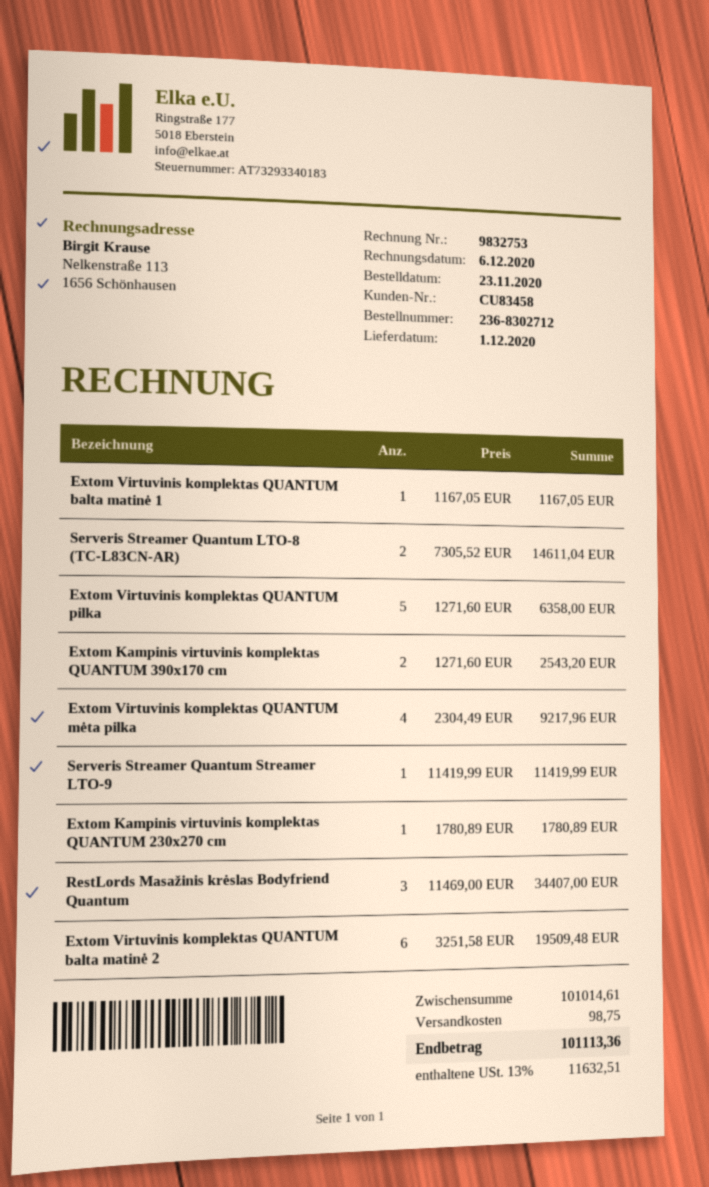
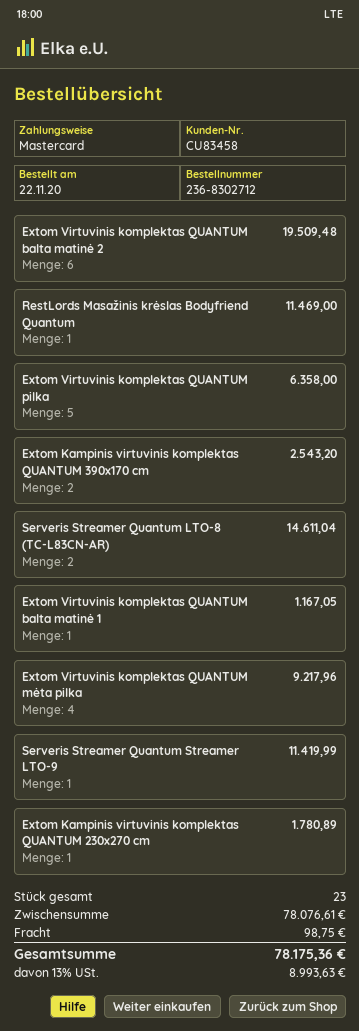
order date: 2020-11-23 -> 2020-11-22
RestLords Masažinis krėslas Bodyfriend Quantum: 3 for 34407.00 -> 1 for 11469.00
subtotal: 101014.61 -> 78076.61
tax: 13% = 11632.51 -> 13% = 8993.63
total: 101113.36 -> 78175.36

